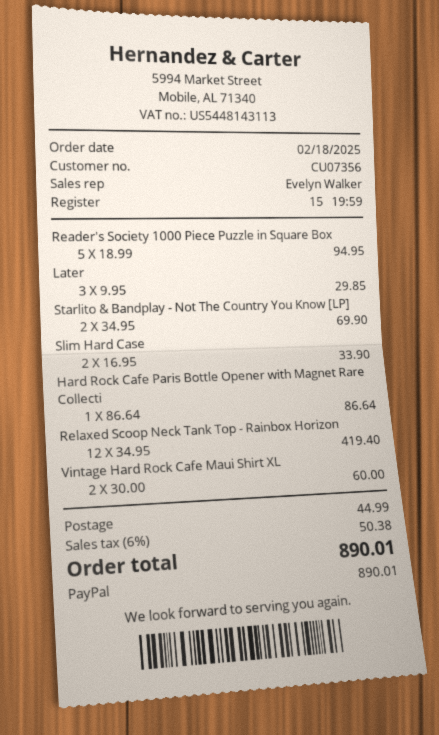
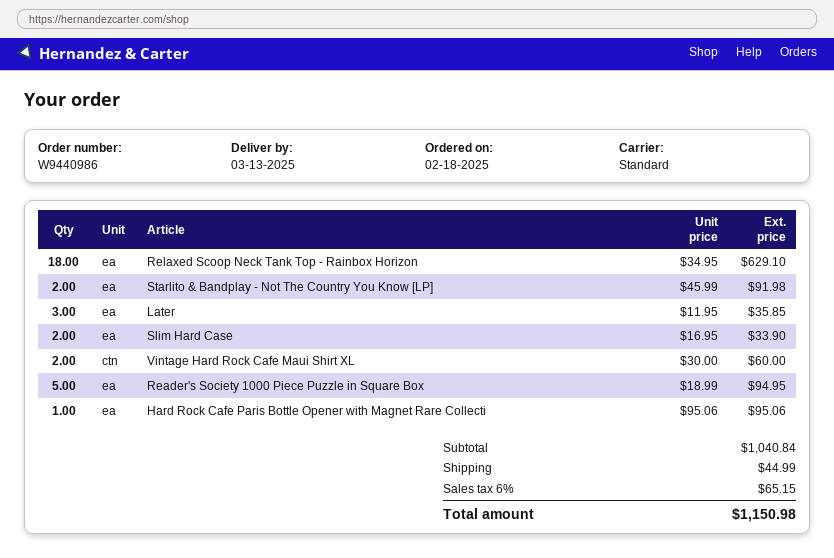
Later: 3 x 9.95 = 29.85 -> 3 x 11.95 = 35.85
Starlito & Bandplay - Not The Country You Know [LP]: 2 x 34.95 = 69.90 -> 2 x 45.99 = 91.98
Hard Rock Cafe Paris Bottle Opener with Magnet Rare Collecti: 1 x 86.64 = 86.64 -> 1 x 95.06 = 95.06
Relaxed Scoop Neck Tank Top - Rainbox Horizon: 12 x 34.95 = 419.40 -> 18 x 34.95 = 629.10
tax: 6% = 50.38 -> 6% = 65.15
total: 890.01 -> 1150.98

